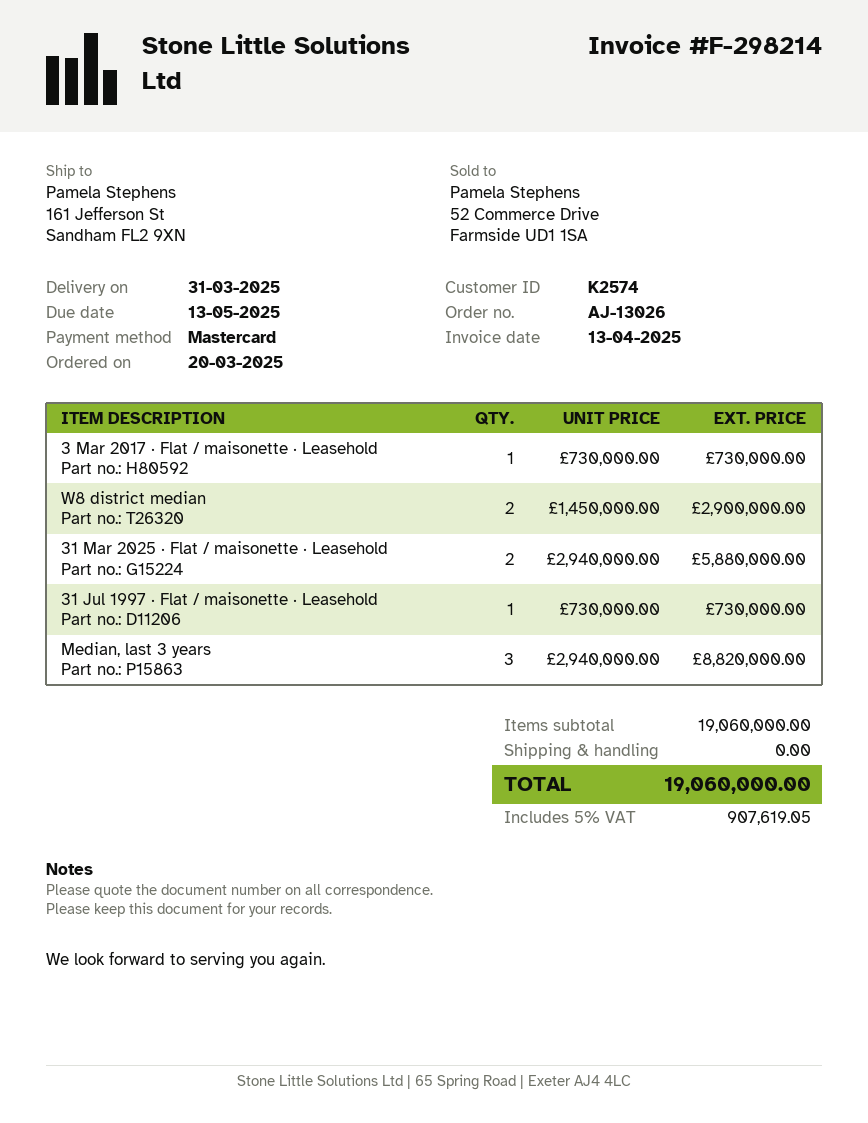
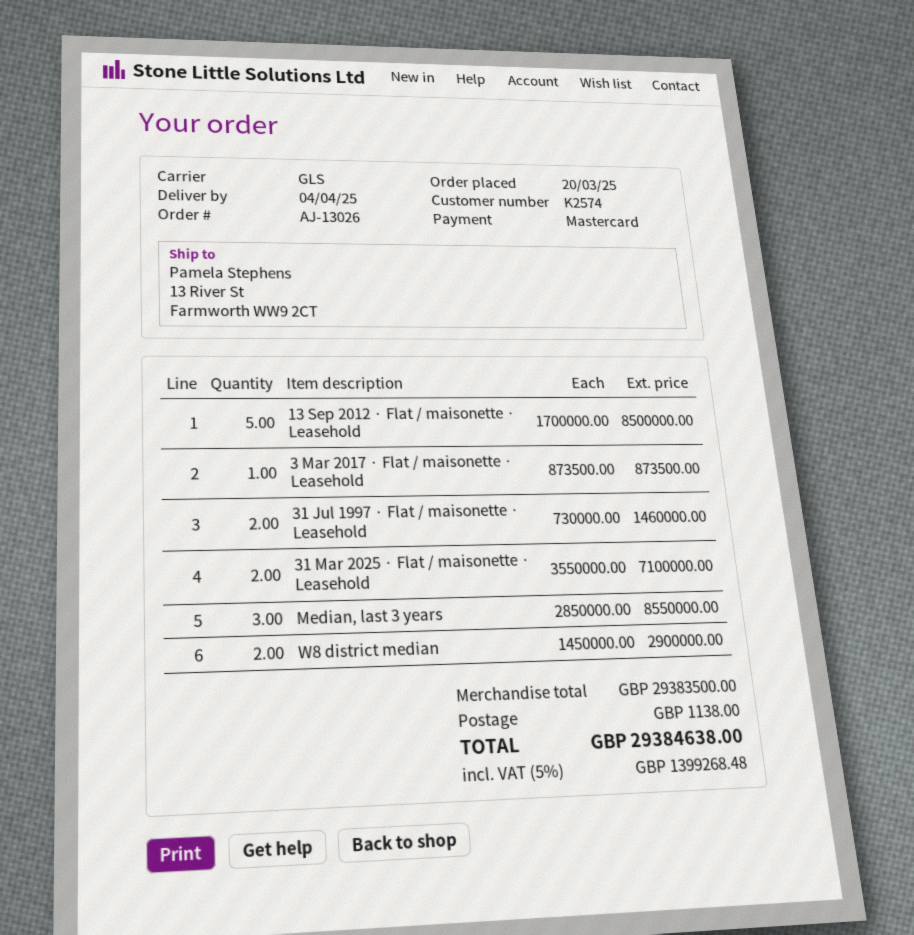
delivery date: 2025-03-31 -> 2025-04-04
ship to: 161 Jefferson St, Sandham FL2 9XN -> 13 River St, Farmworth WW9 2CT
3 Mar 2017 · Flat / maisonette · Leasehold: 1 x 730000.00 = 730000.00 -> 1 x 873500.00 = 873500.00
31 Mar 2025 · Flat / maisonette · Leasehold: 2 x 2940000.00 = 5880000.00 -> 2 x 3550000.00 = 7100000.00
31 Jul 1997 · Flat / maisonette · Leasehold: 1 x 730000.00 = 730000.00 -> 2 x 730000.00 = 1460000.00
Median, last 3 years: 3 x 2940000.00 = 8820000.00 -> 3 x 2850000.00 = 8550000.00
13 Sep 2012 · Flat / maisonette · Leasehold: none -> 5 x 1700000.00 = 8500000.00
subtotal: 19060000.00 -> 29383500.00
shipping: 0.00 -> 1138.00
tax: 5% = 907619.05 -> 5% = 1399268.48
total: 19060000.00 -> 29384638.00

